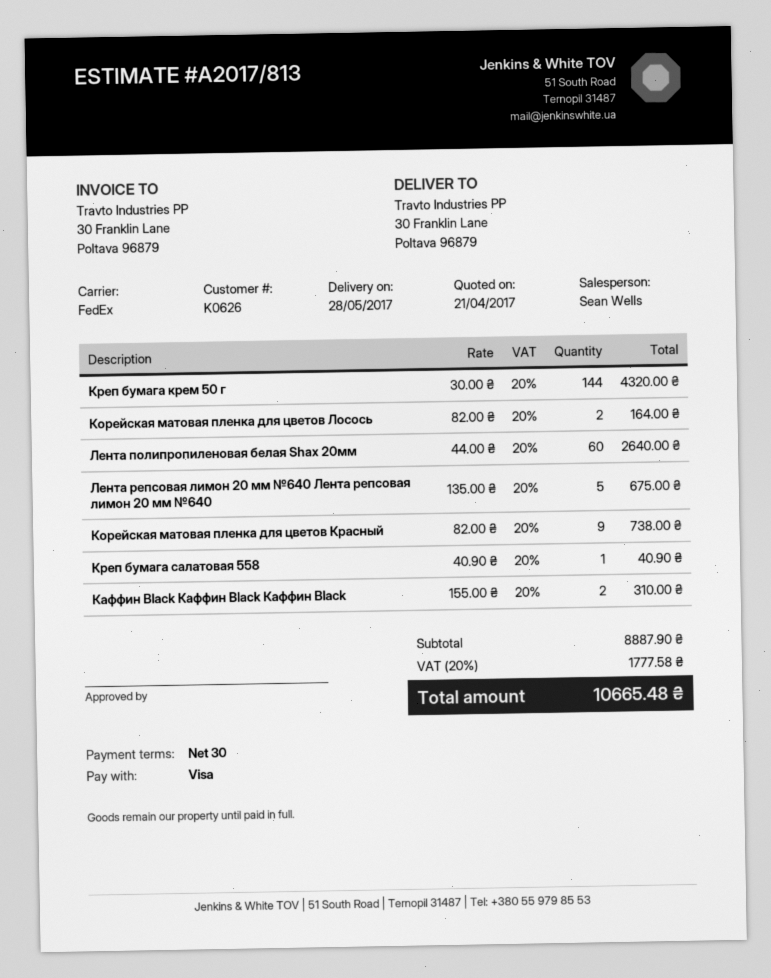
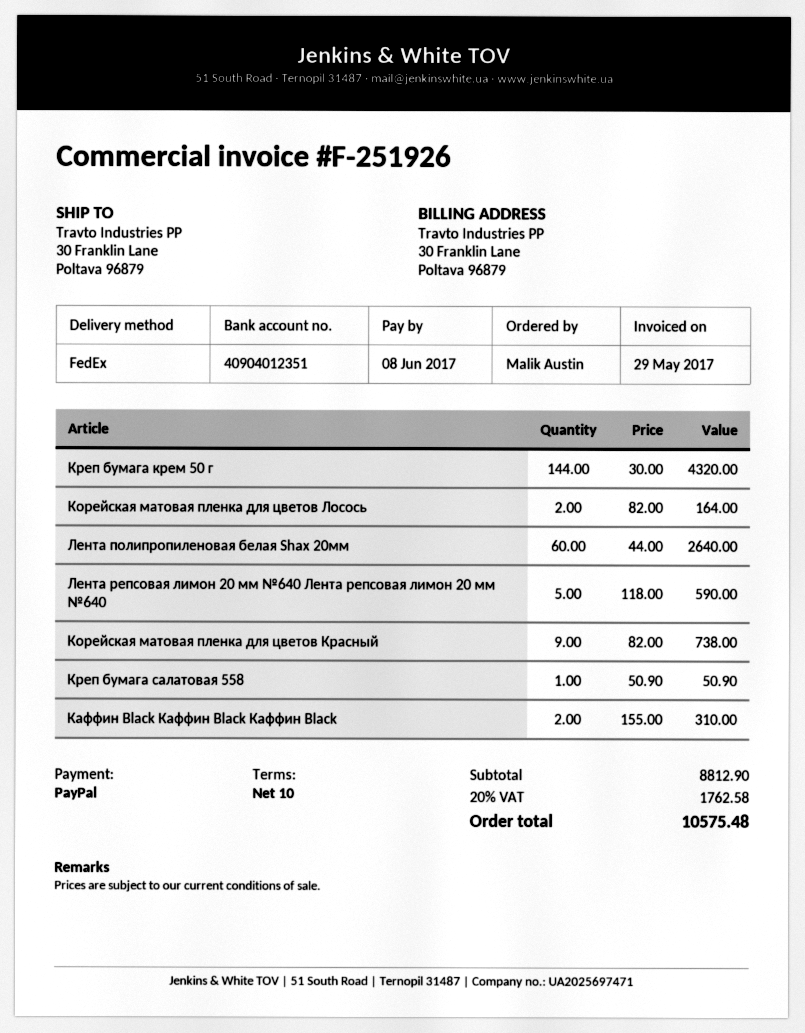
payment terms: 30 days -> 10 days
payment method: Visa -> PayPal
Лента репсовая лимон 20 мм №640 Лента репсовая лимон 20 мм №640: 5 x 135.00 = 675.00 -> 5 x 118.00 = 590.00
Креп бумага салатовая 558: 1 x 40.90 = 40.90 -> 1 x 50.90 = 50.90
subtotal: 8887.90 -> 8812.90
tax: 20% = 1777.58 -> 20% = 1762.58
total: 10665.48 -> 10575.48

